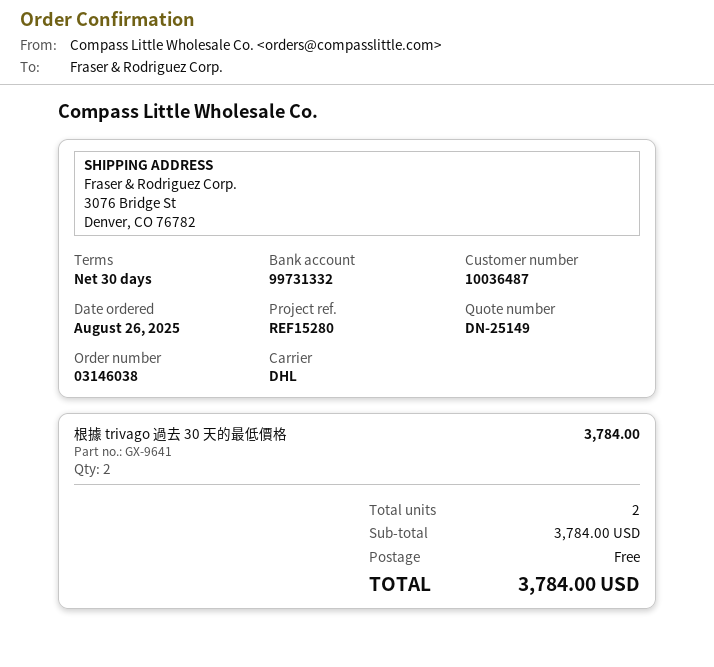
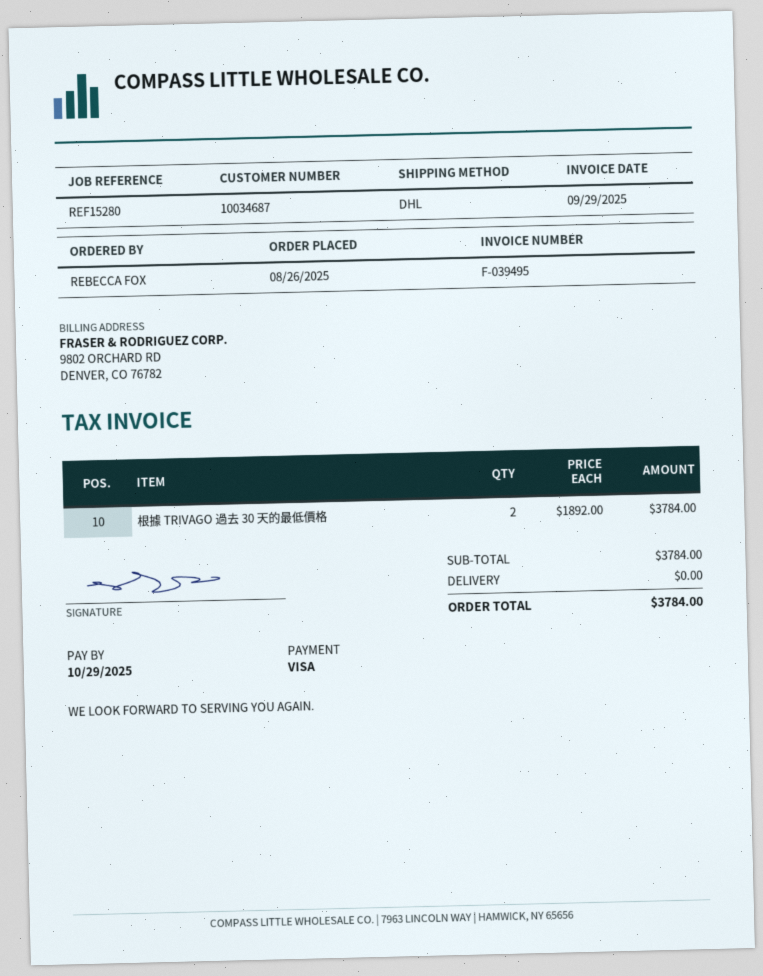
customer number: 10036487 -> 10034687

